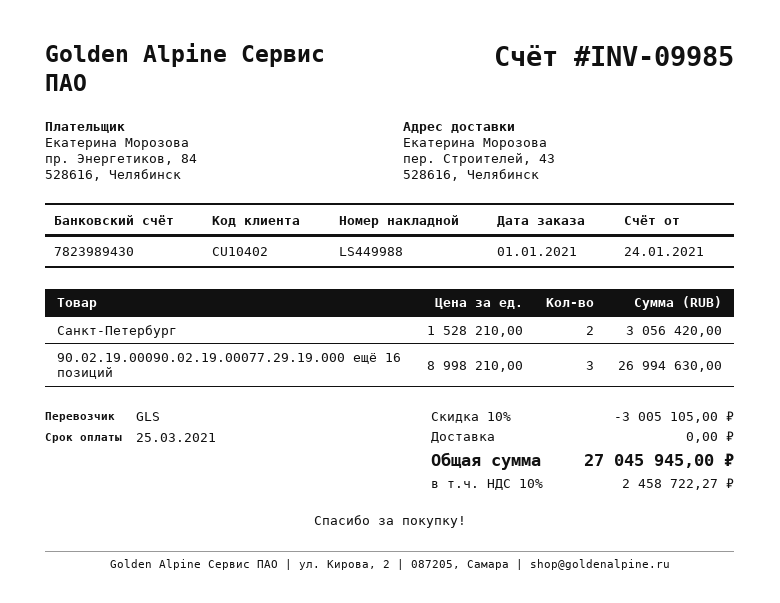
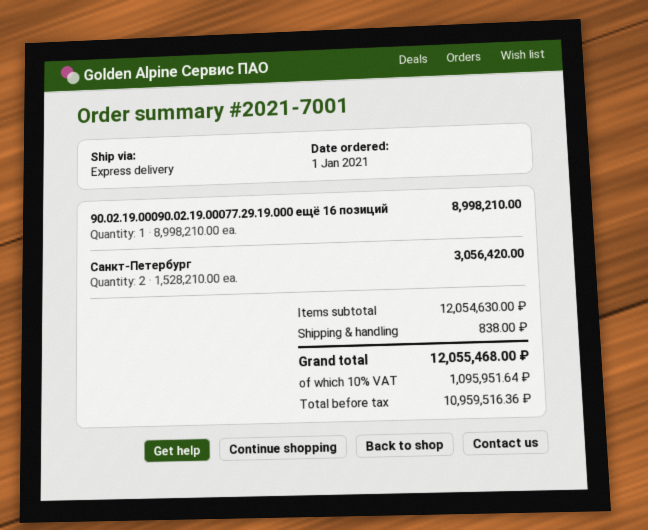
shipping method: GLS -> express
90.02.19.00090.02.19.00077.29.19.000 ещё 16 позиций: 3 x 8998210.00 = 26994630.00 -> 1 x 8998210.00 = 8998210.00
discount: 10% = 3005105.00 -> none
shipping: 0.00 -> 838.00
tax: 10% = 2458722.27 -> 10% = 1095951.64
total: 27045945.00 -> 12055468.00

